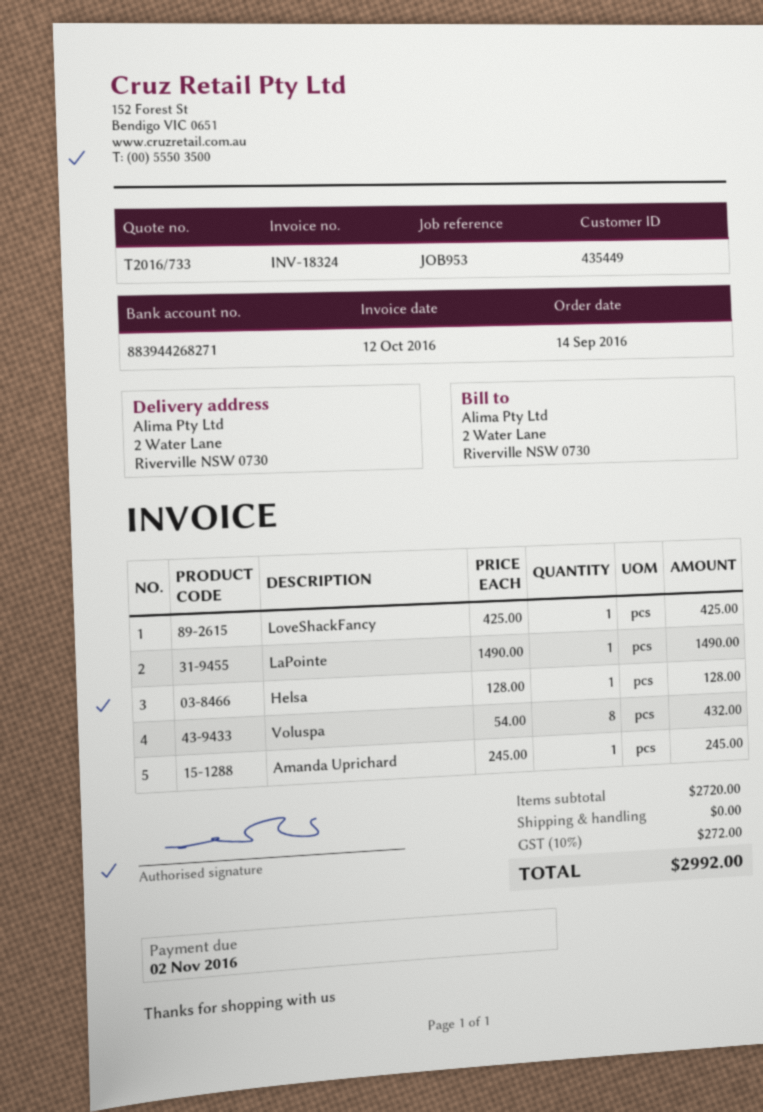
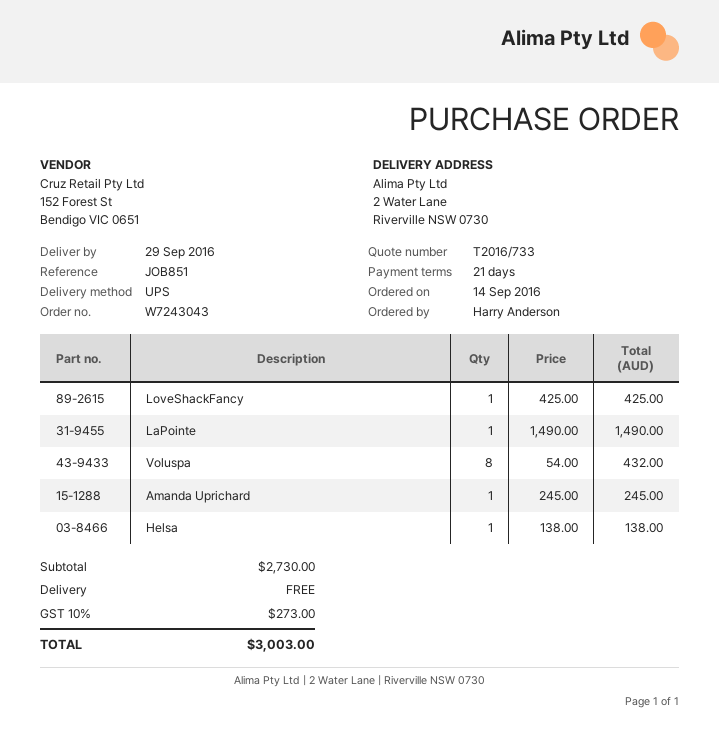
reference: JOB953 -> JOB851
Helsa: 1 x 128.00 = 128.00 -> 1 x 138.00 = 138.00
subtotal: 2720.00 -> 2730.00
tax: 10% = 272.00 -> 10% = 273.00
total: 2992.00 -> 3003.00

